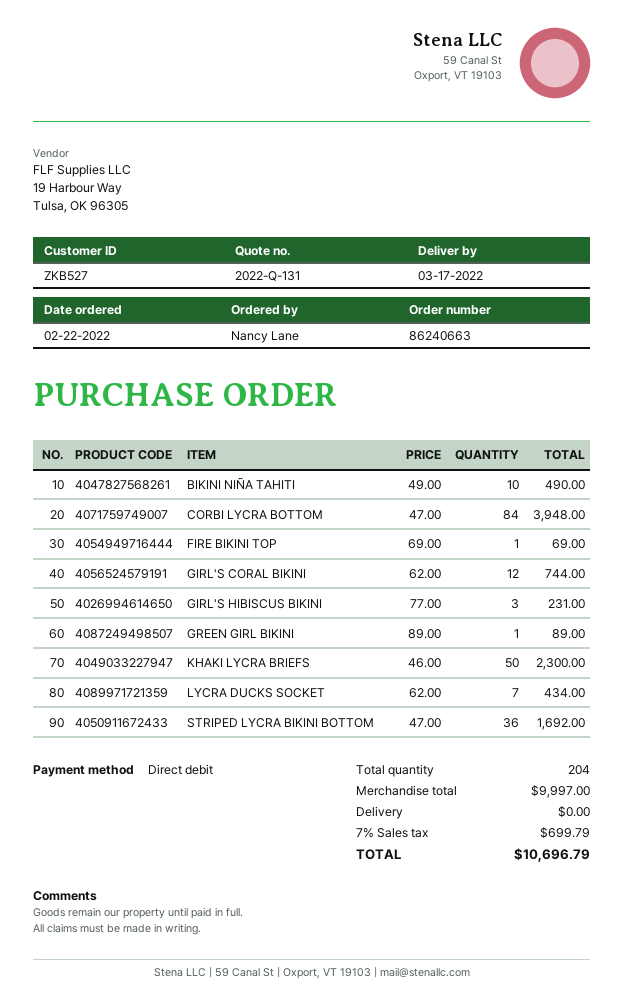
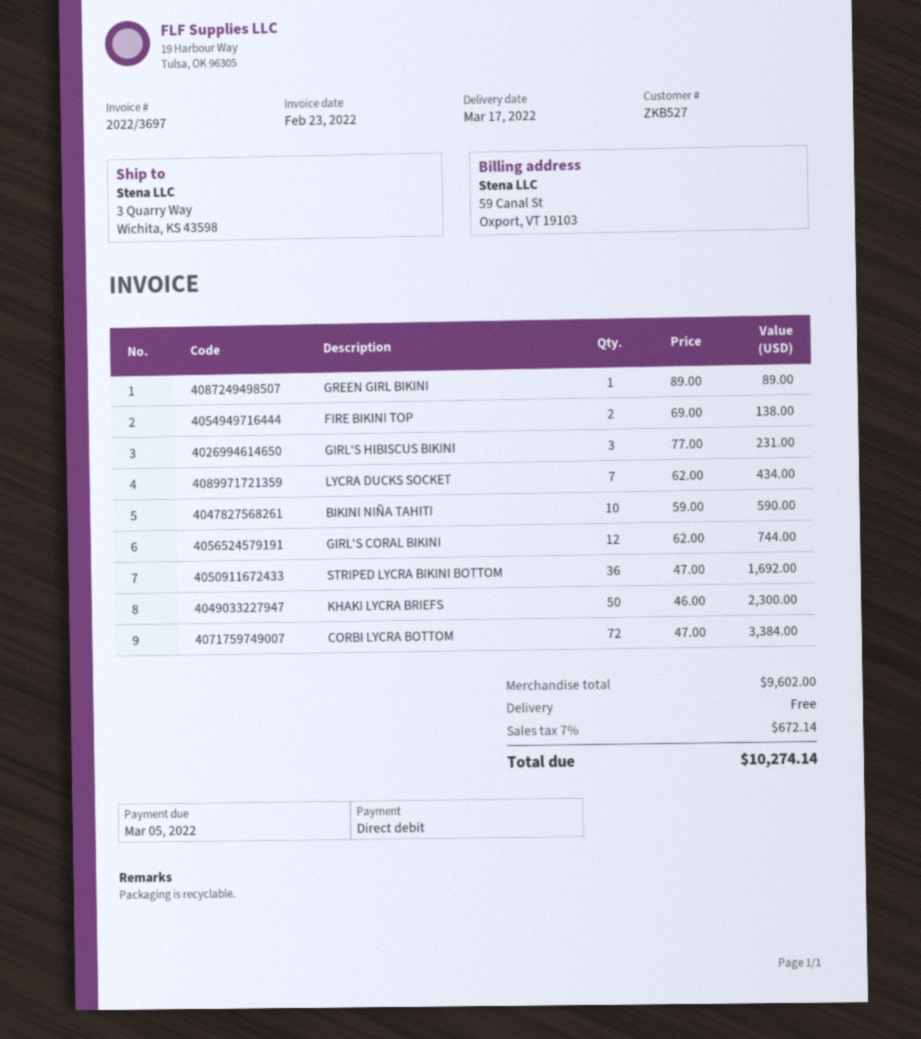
BIKINI NIÑA TAHITI: 10 x 49.00 = 490.00 -> 10 x 59.00 = 590.00
CORBI LYCRA BOTTOM: 84 x 47.00 = 3948.00 -> 72 x 47.00 = 3384.00
FIRE BIKINI TOP: 1 x 69.00 = 69.00 -> 2 x 69.00 = 138.00
subtotal: 9997.00 -> 9602.00
tax: 7% = 699.79 -> 7% = 672.14
total: 10696.79 -> 10274.14

